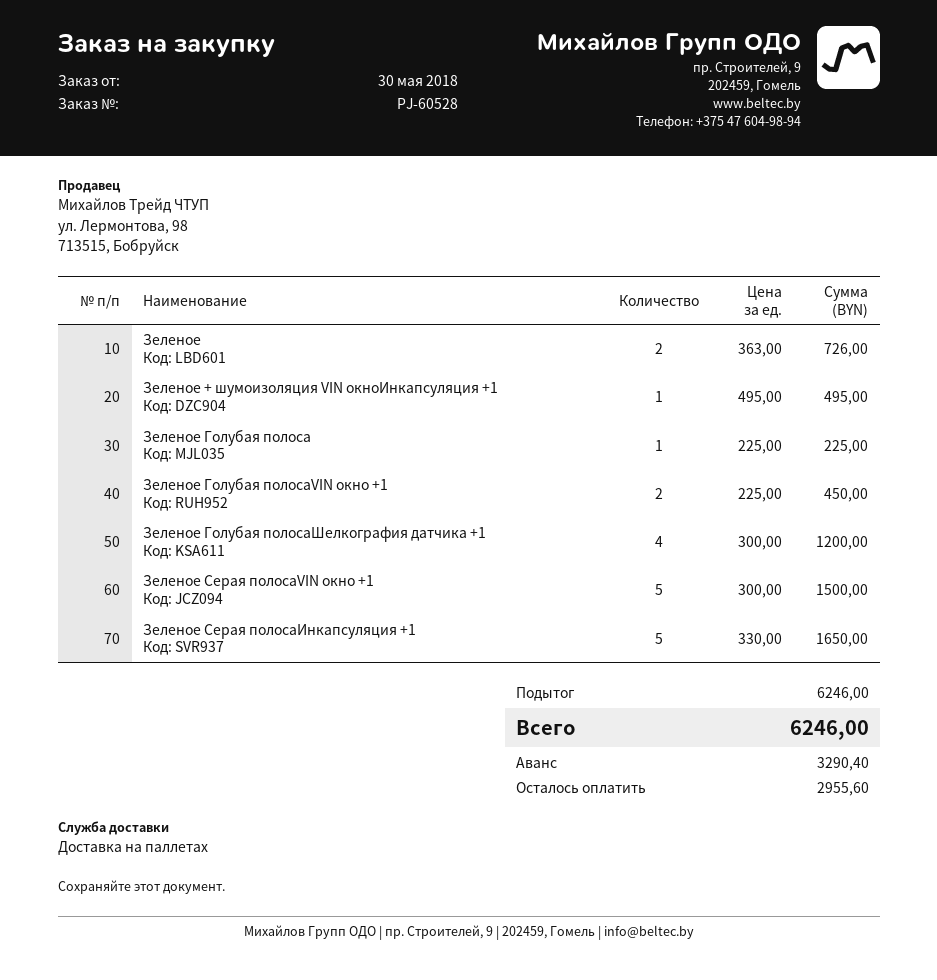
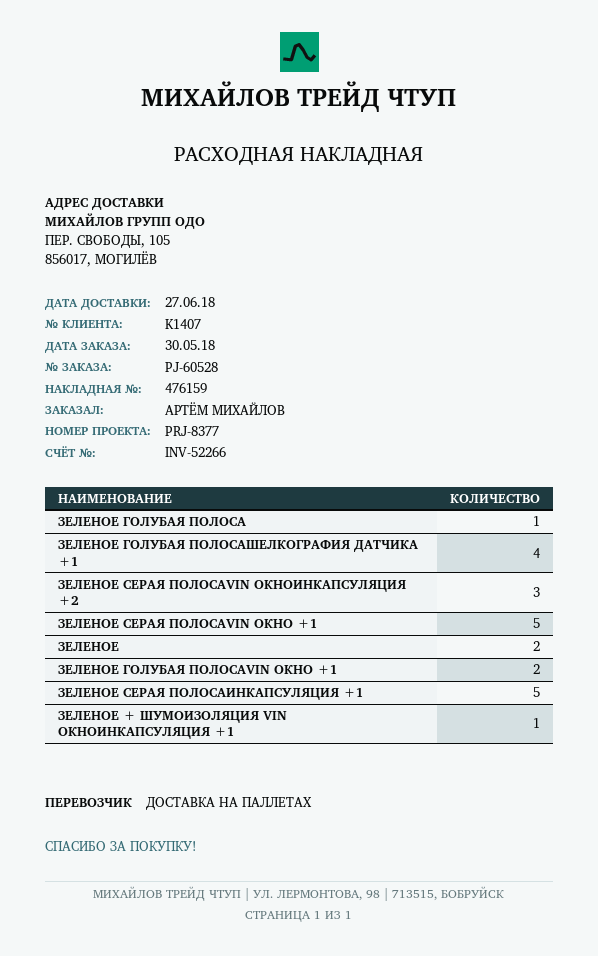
ЗЕЛЕНОЕ СЕРАЯ ПОЛОСАVIN ОКНОИНКАПСУЛЯЦИЯ +2: none -> 3

